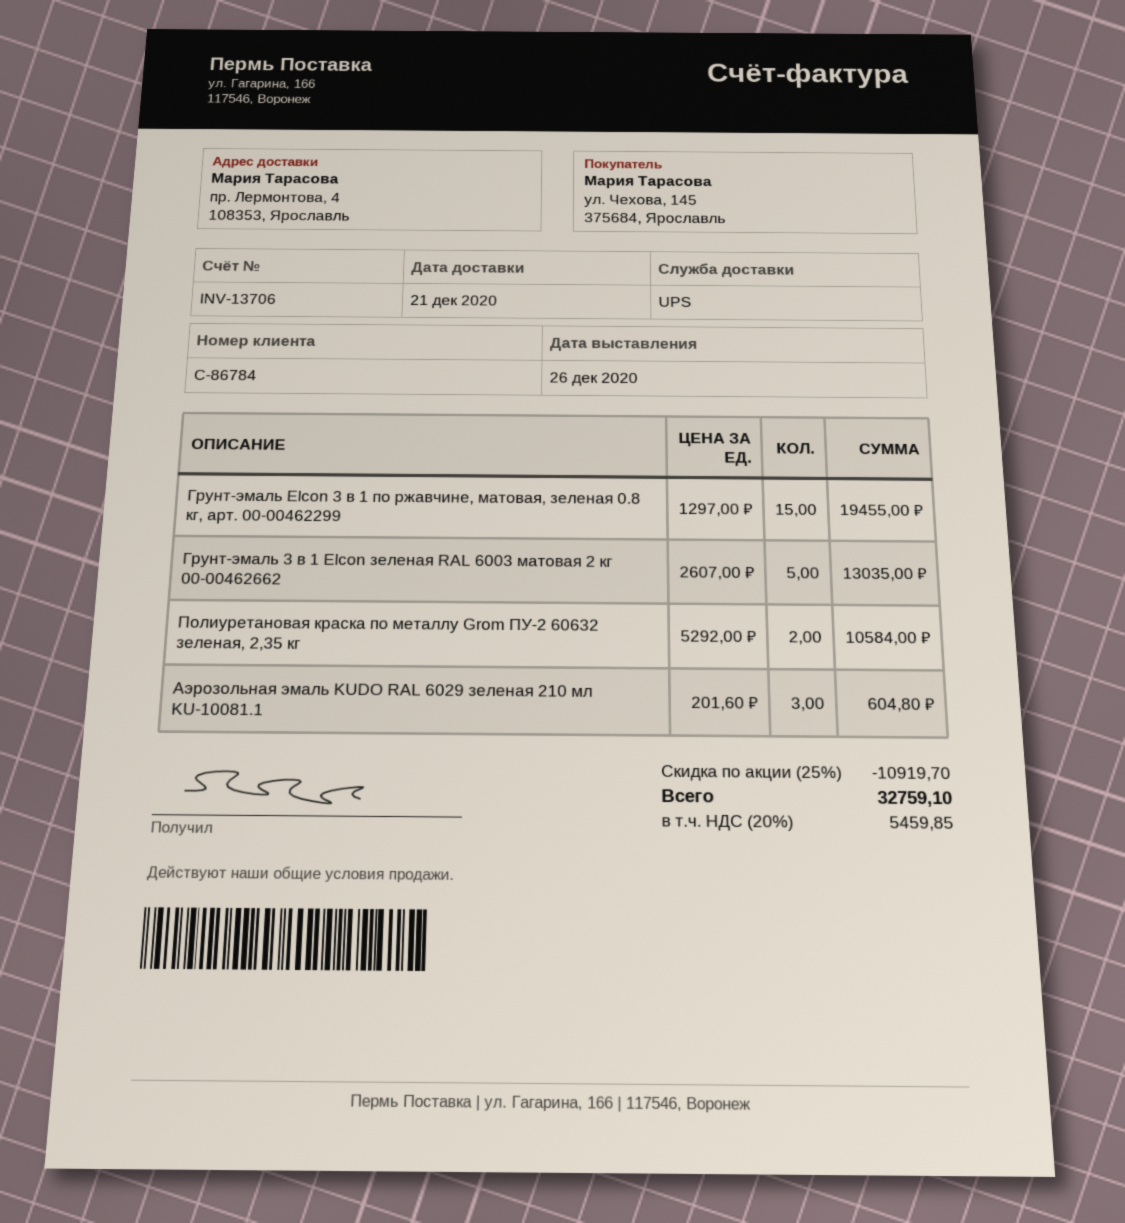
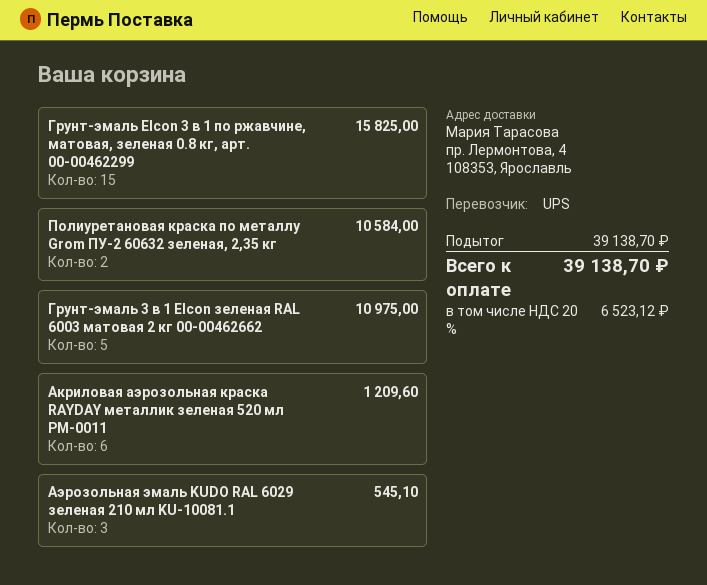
Грунт-эмаль Elcon 3 в 1 по ржавчине, матовая, зеленая 0.8 кг, арт. 00-00462299: 15 for 19455.00 -> 15 for 15825.00
Грунт-эмаль 3 в 1 Elcon зеленая RAL 6003 матовая 2 кг 00-00462662: 5 for 13035.00 -> 5 for 10975.00
Аэрозольная эмаль KUDO RAL 6029 зеленая 210 мл KU-10081.1: 3 for 604.80 -> 3 for 545.10
Акриловая аэрозольная краска RAYDAY металлик зеленая 520 мл PM-0011: none -> 6 for 1209.60
discount: 25% = 10919.70 -> none
tax: 20% = 5459.85 -> 20% = 6523.12
total: 32759.10 -> 39138.70

